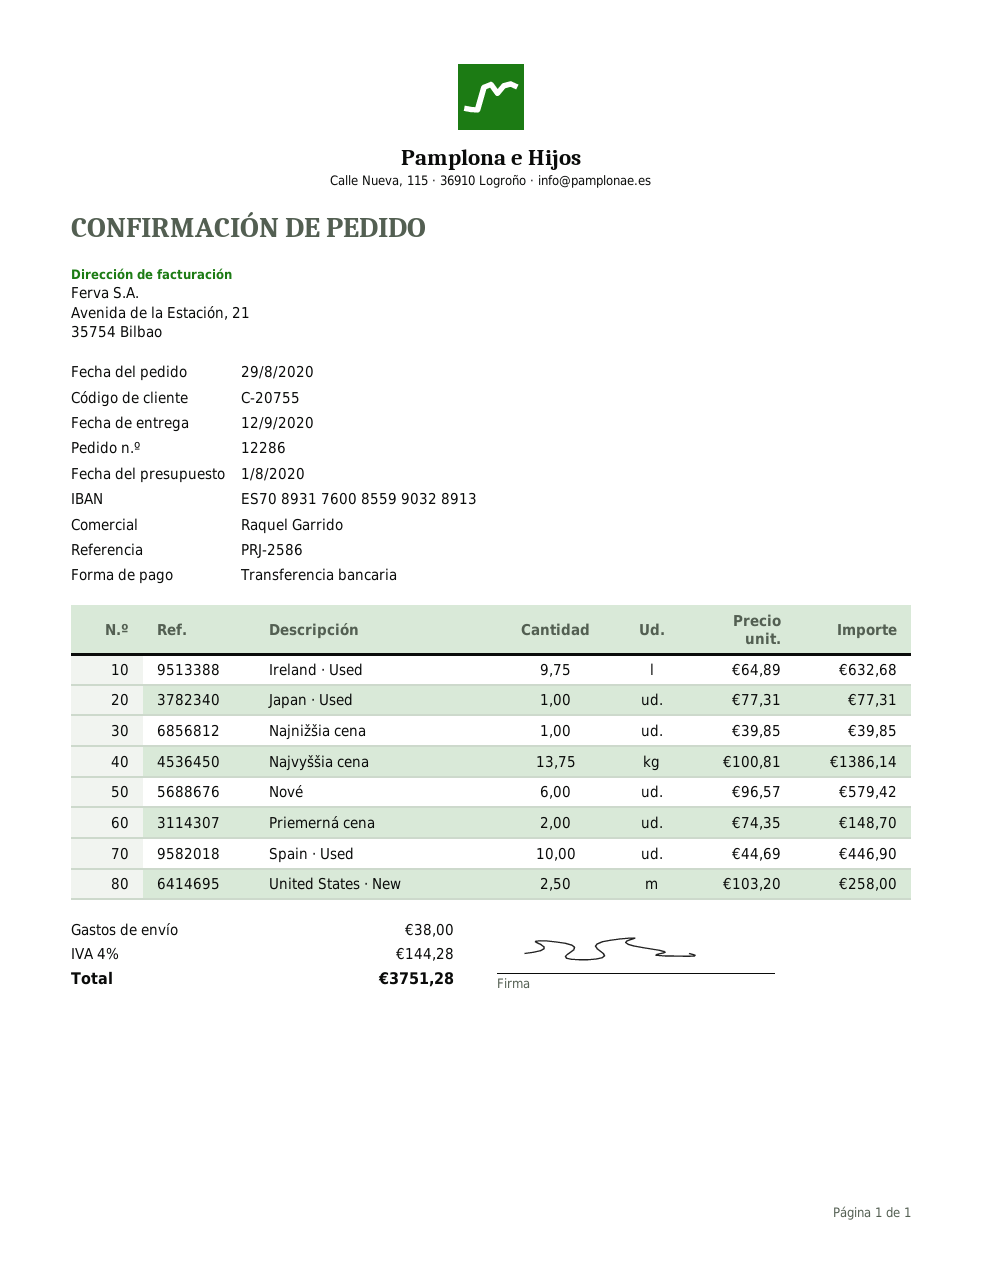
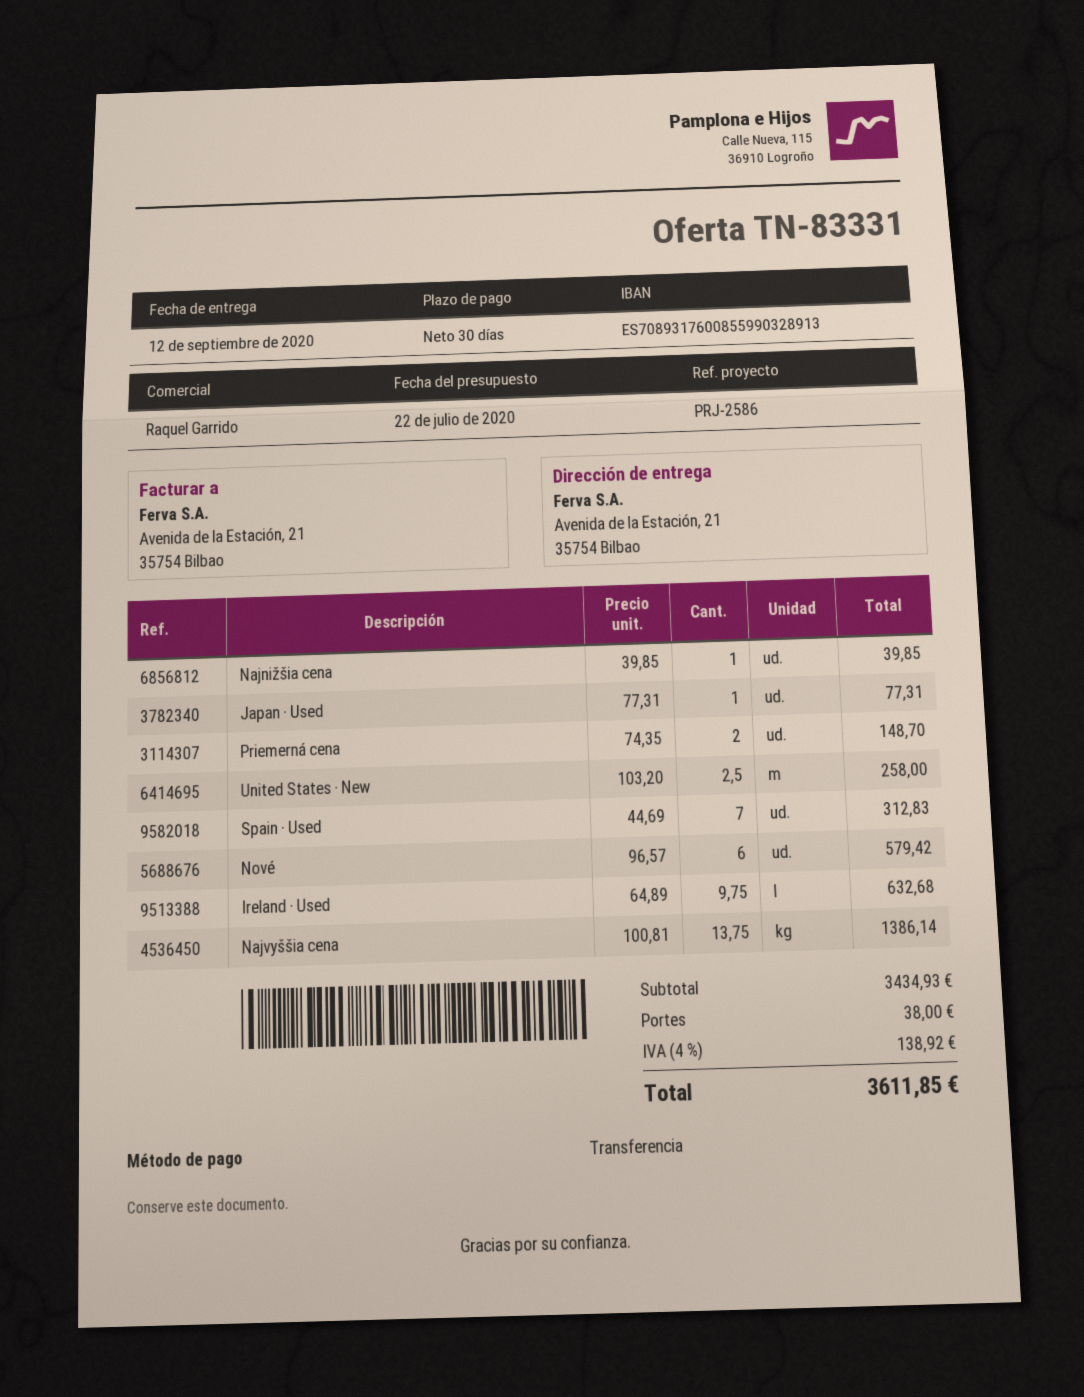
quote date: 2020-08-01 -> 2020-07-22
Spain · Used: 10 x 44.69 = 446.90 -> 7 x 44.69 = 312.83
tax: 4% = 144.28 -> 4% = 138.92
total: 3751.28 -> 3611.85

